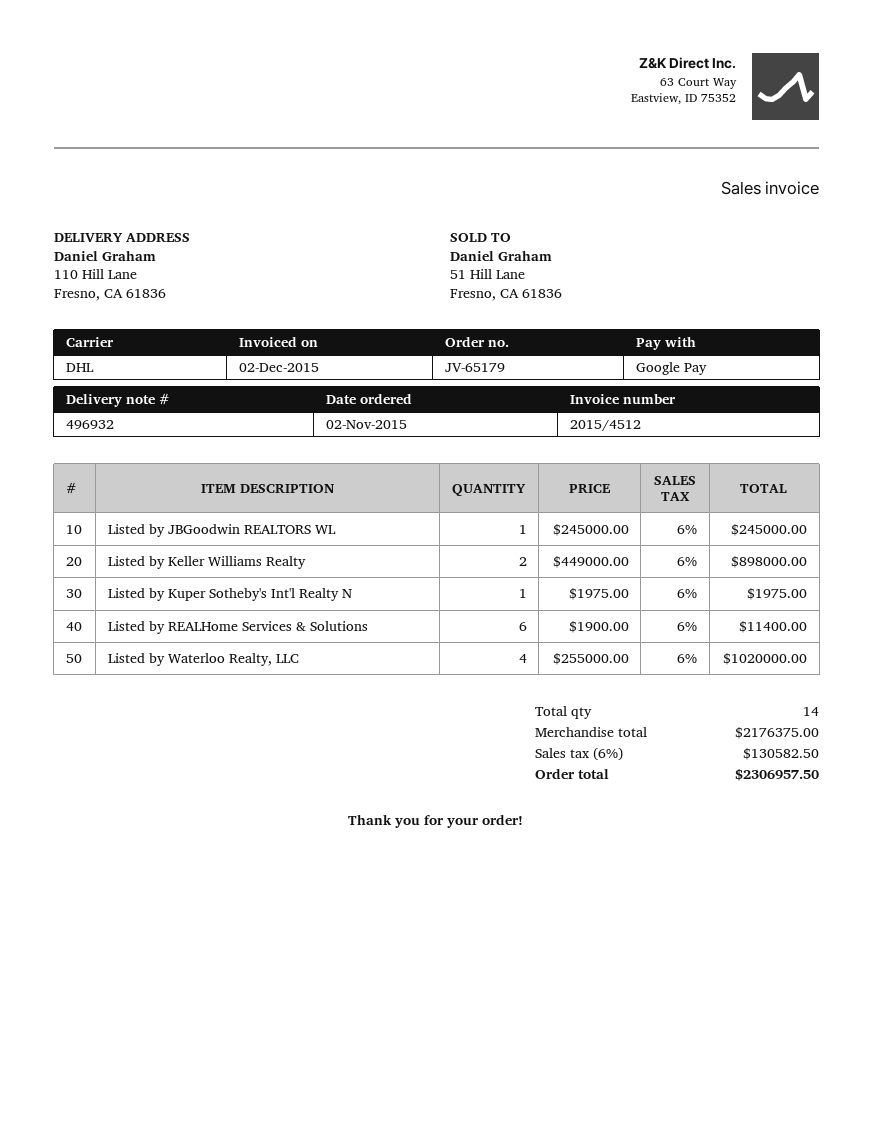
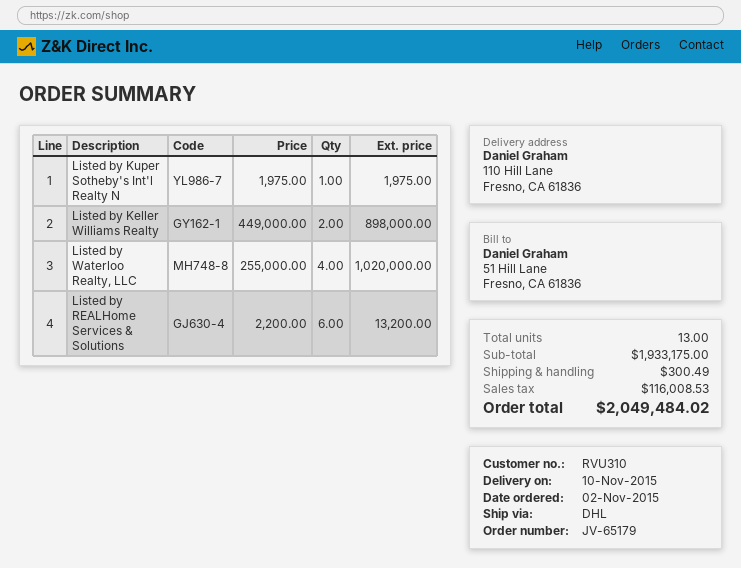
Listed by JBGoodwin REALTORS WL: 1 x 245000.00 = 245000.00 -> none
Listed by REALHome Services & Solutions: 6 x 1900.00 = 11400.00 -> 6 x 2200.00 = 13200.00
total quantity: 14 -> 13
subtotal: 2176375.00 -> 1933175.00
shipping: none -> 300.49
tax: 130582.50 -> 116008.53
total: 2306957.50 -> 2049484.02

